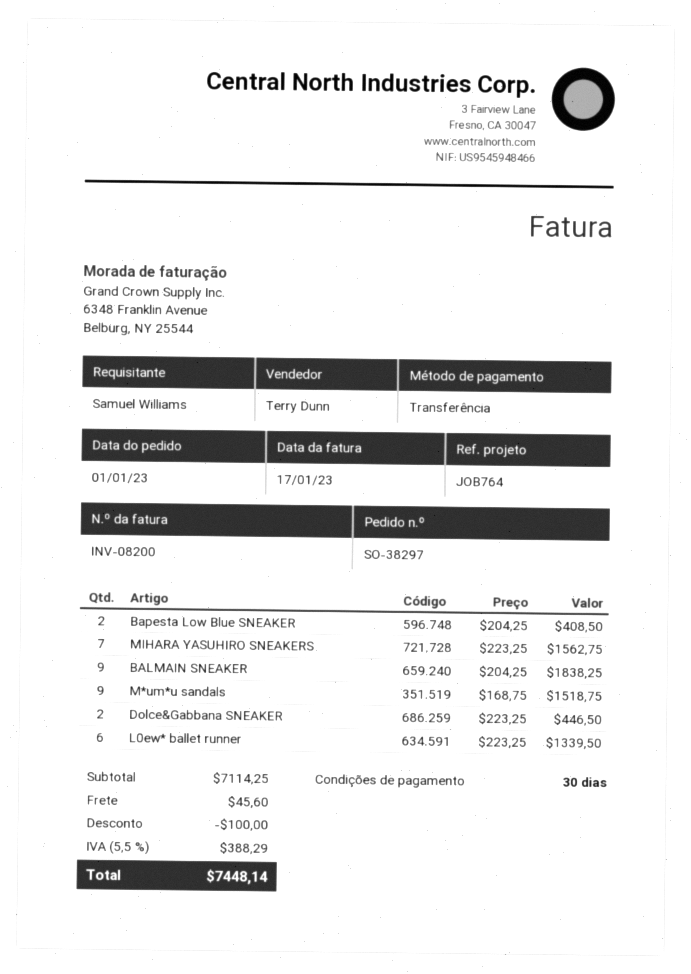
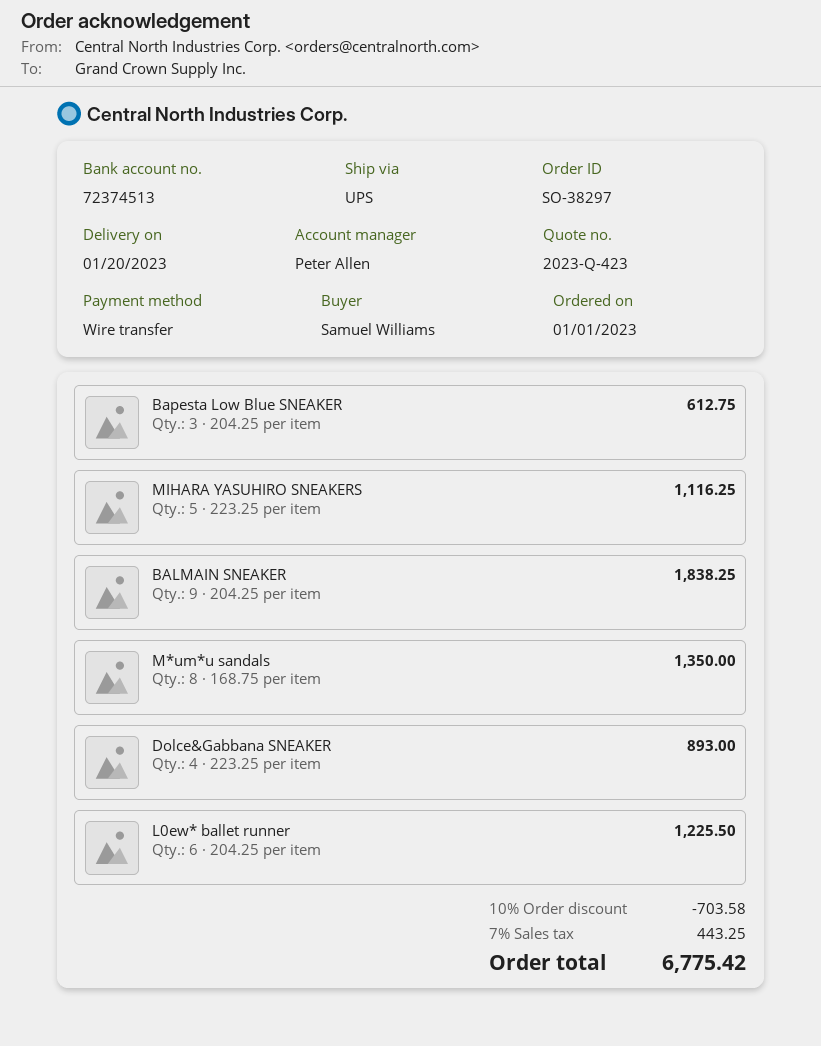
sales rep: Terry Dunn -> Peter Allen
Bapesta Low Blue SNEAKER: 2 x 204.25 = 408.50 -> 3 x 204.25 = 612.75
MIHARA YASUHIRO SNEAKERS: 7 x 223.25 = 1562.75 -> 5 x 223.25 = 1116.25
M*um*u sandals: 9 x 168.75 = 1518.75 -> 8 x 168.75 = 1350.00
Dolce&Gabbana SNEAKER: 2 x 223.25 = 446.50 -> 4 x 223.25 = 893.00
L0ew* ballet runner: 6 x 223.25 = 1339.50 -> 6 x 204.25 = 1225.50
discount: 100.00 -> 703.58
shipping: 45.60 -> none
tax: 5.5% = 388.29 -> 7% = 443.25
total: 7448.14 -> 6775.42

